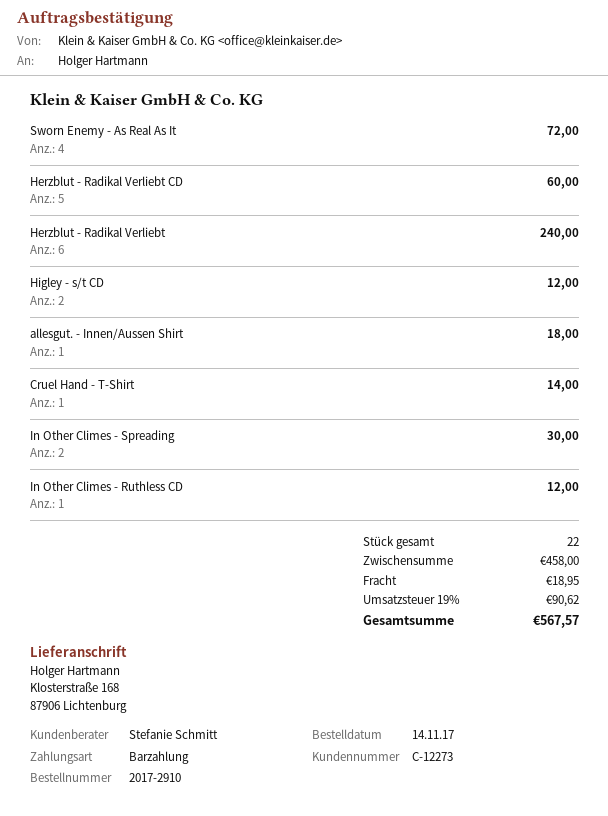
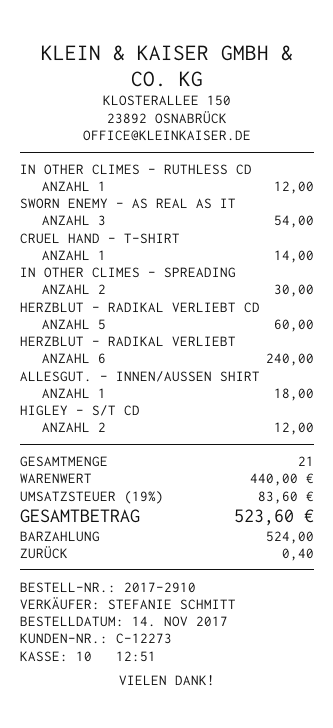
Sworn Enemy - As Real As It: 4 for 72.00 -> 3 for 54.00
total quantity: 22 -> 21
subtotal: 458.00 -> 440.00
shipping: 18.95 -> none
tax: 19% = 90.62 -> 19% = 83.60
total: 567.57 -> 523.60

